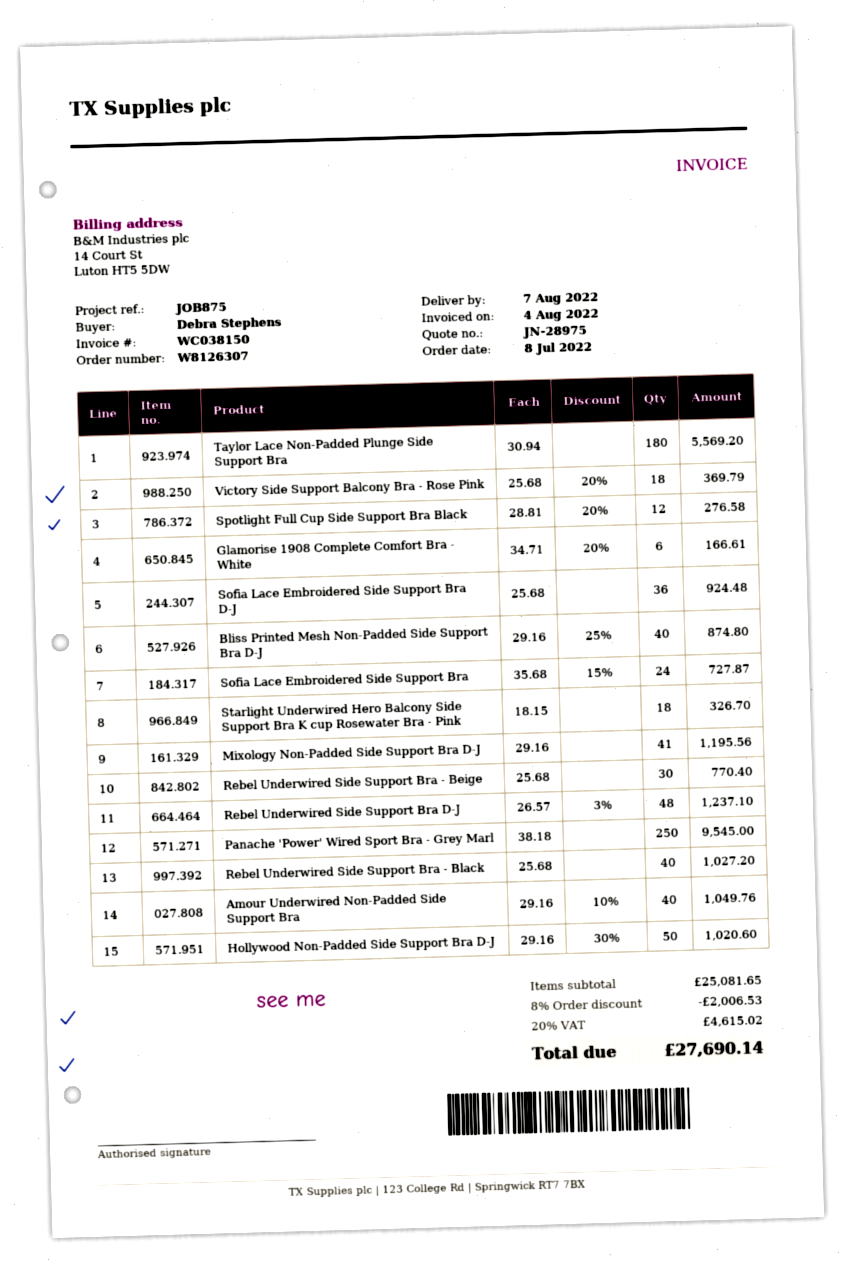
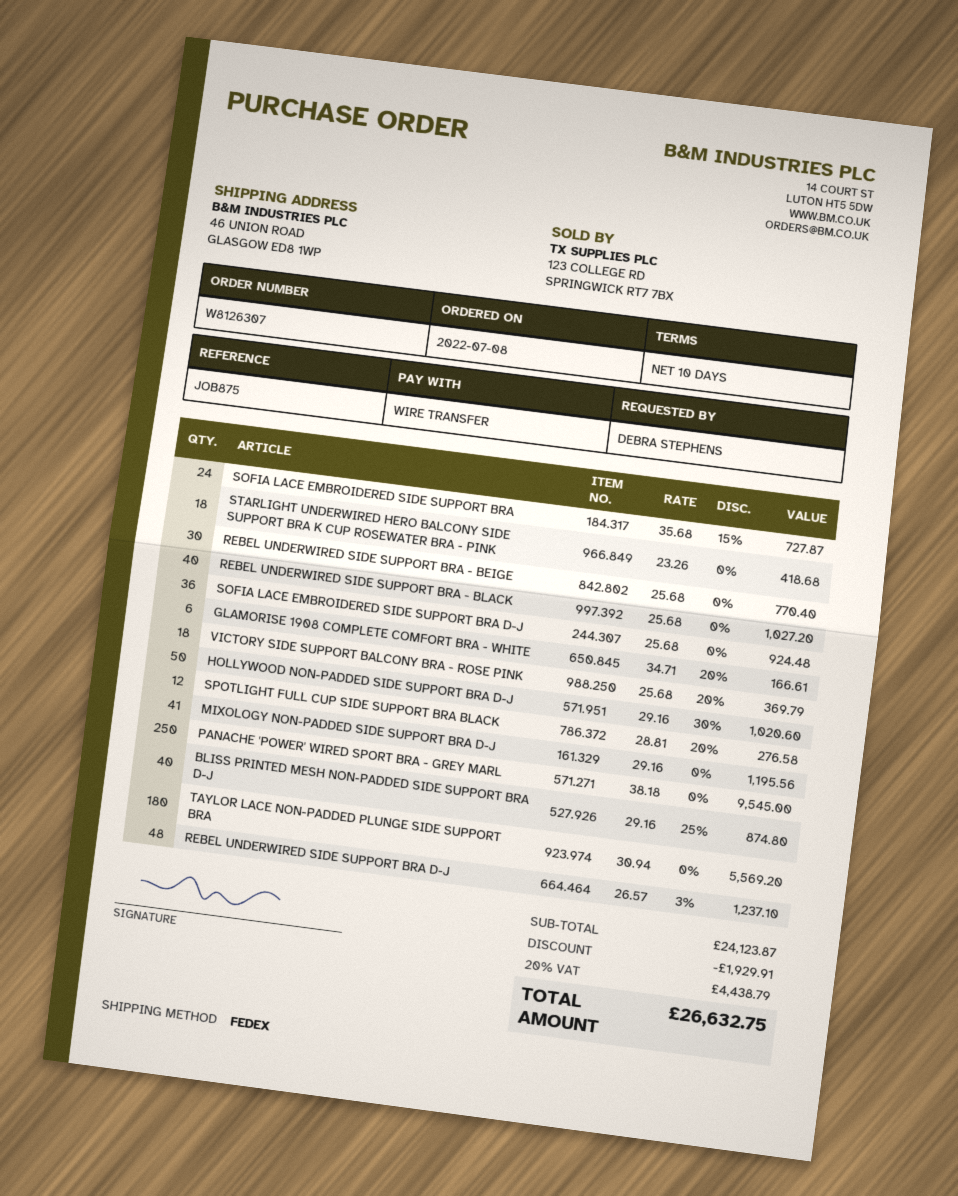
Starlight Underwired Hero Balcony Side Support Bra K cup Rosewater Bra - Pink: 18 x 18.15 = 326.70 -> 18 x 23.26 = 418.68
Amour Underwired Non-Padded Side Support Bra: 40 x 29.16 - 10% = 1049.76 -> none
subtotal: 25081.65 -> 24123.87
discount: 2006.53 -> 1929.91
tax: 20% = 4615.02 -> 20% = 4438.79
total: 27690.14 -> 26632.75

